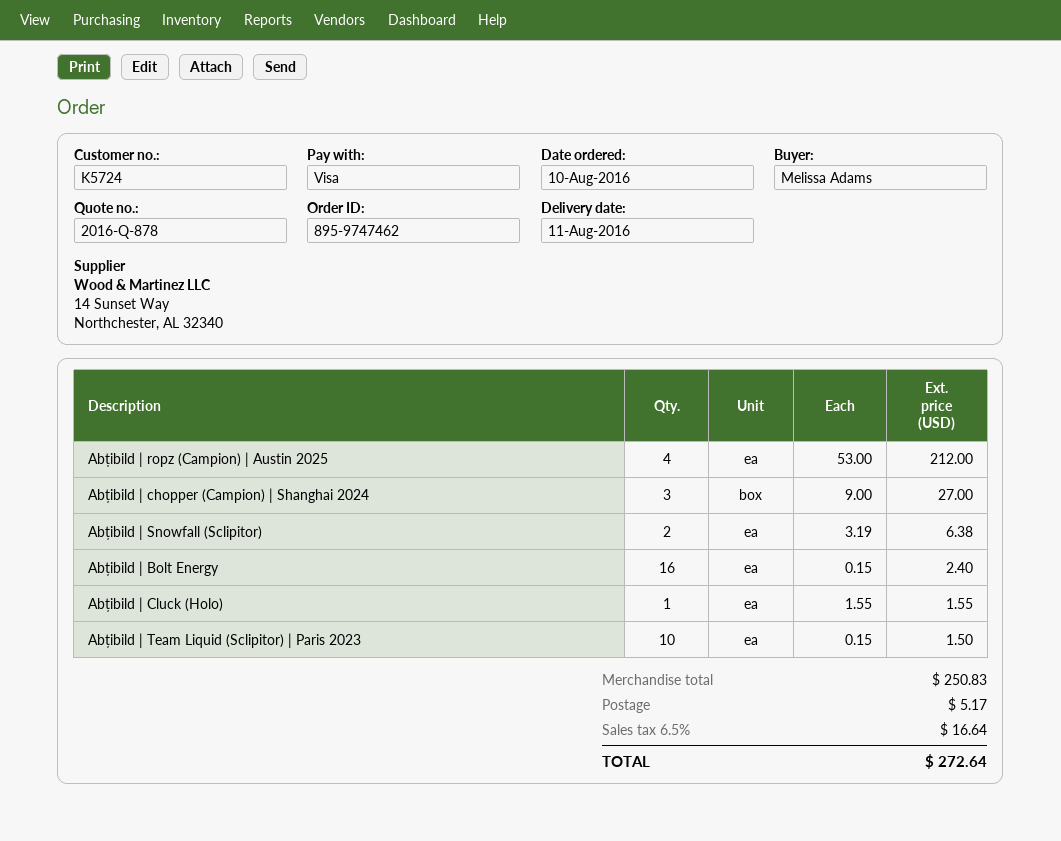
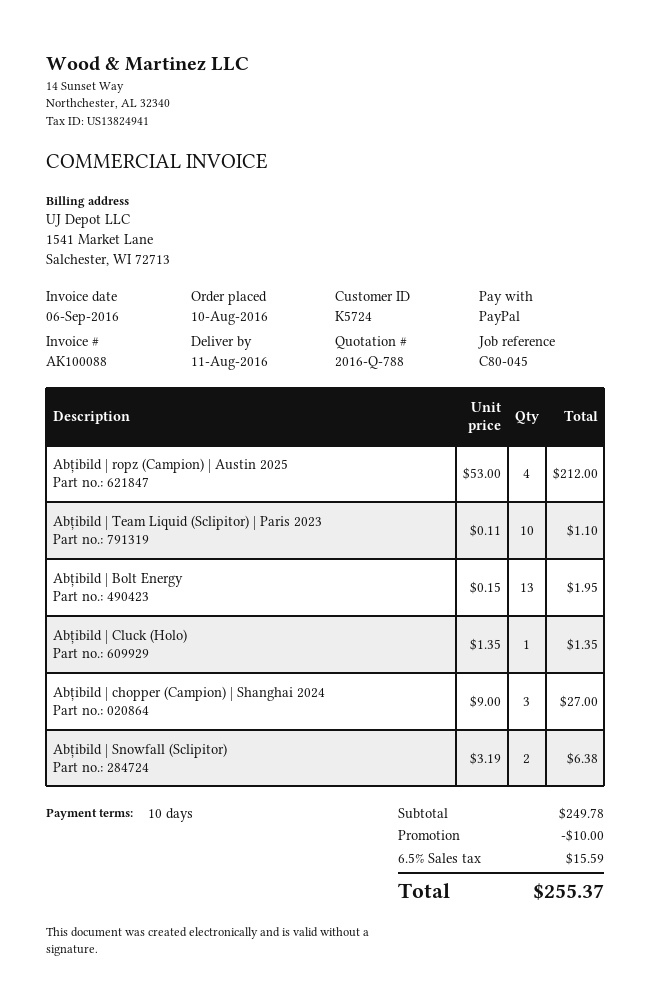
quote number: 2016-Q-878 -> 2016-Q-788
payment method: Visa -> PayPal
Abțibild | Bolt Energy: 16 x 0.15 = 2.40 -> 13 x 0.15 = 1.95
Abțibild | Cluck (Holo): 1 x 1.55 = 1.55 -> 1 x 1.35 = 1.35
Abțibild | Team Liquid (Sclipitor) | Paris 2023: 10 x 0.15 = 1.50 -> 10 x 0.11 = 1.10
subtotal: 250.83 -> 249.78
discount: none -> 10.00
shipping: 5.17 -> none
tax: 6.5% = 16.64 -> 6.5% = 15.59
total: 272.64 -> 255.37

